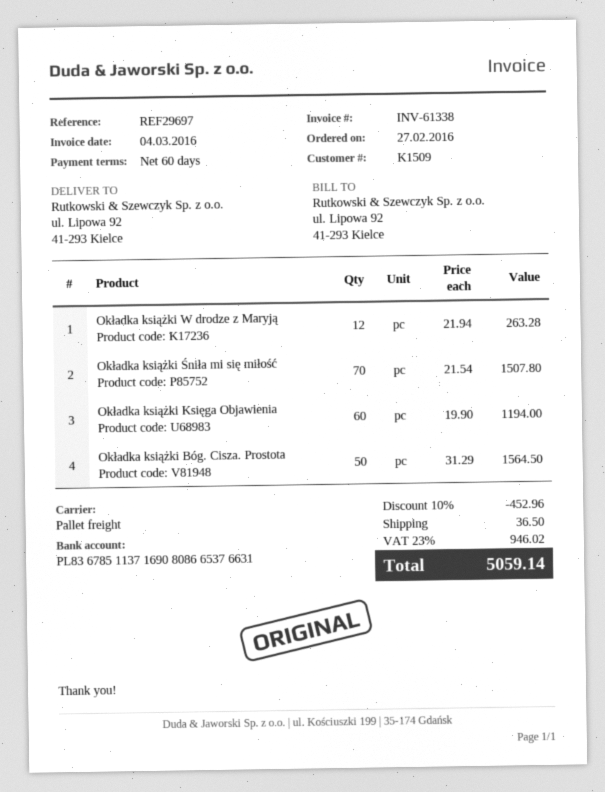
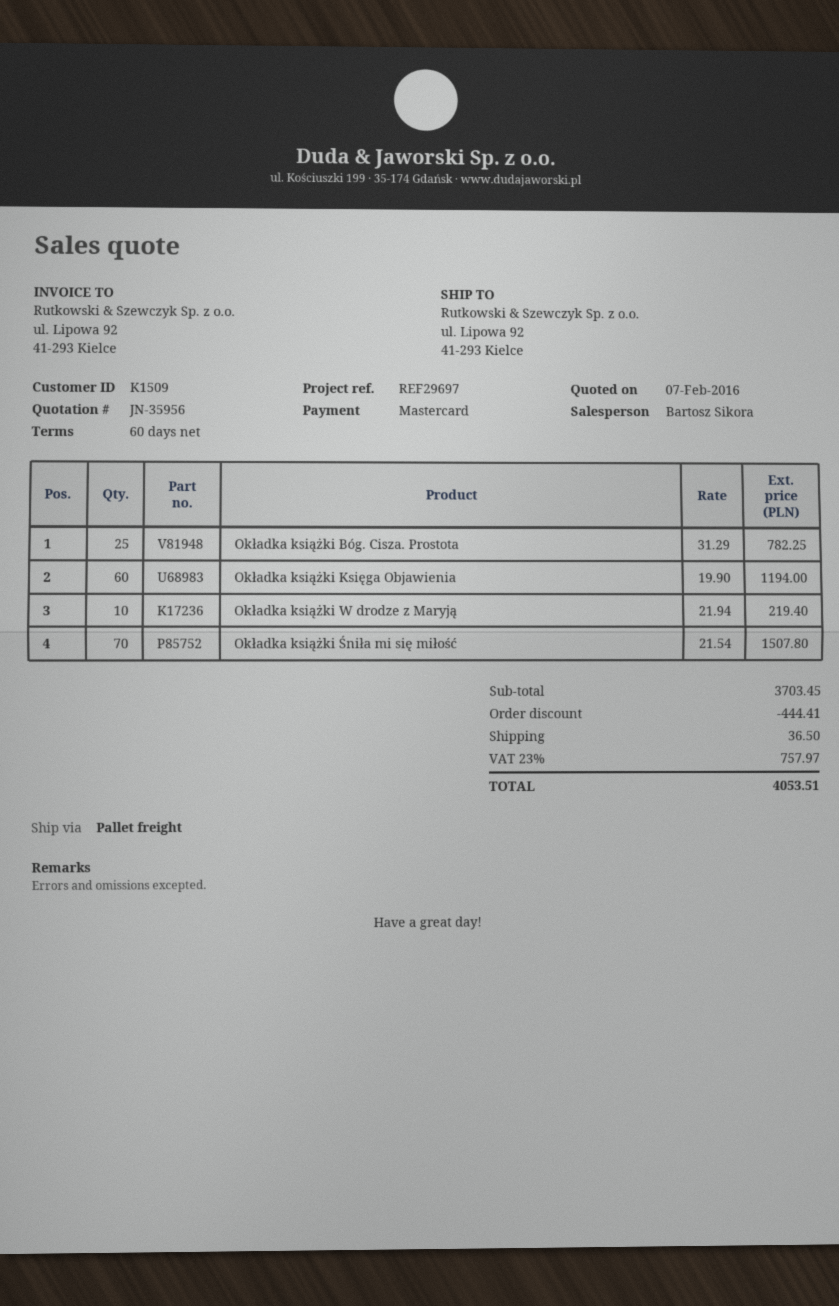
Okładka książki W drodze z Maryją: 12 x 21.94 = 263.28 -> 10 x 21.94 = 219.40
Okładka książki Bóg. Cisza. Prostota: 50 x 31.29 = 1564.50 -> 25 x 31.29 = 782.25
discount: 452.96 -> 444.41
tax: 23% = 946.02 -> 23% = 757.97
total: 5059.14 -> 4053.51

